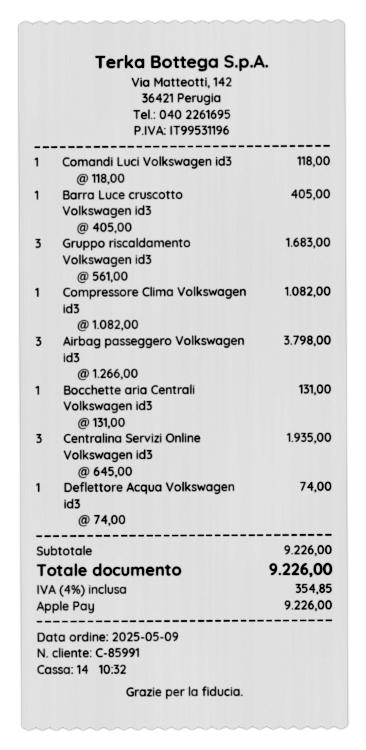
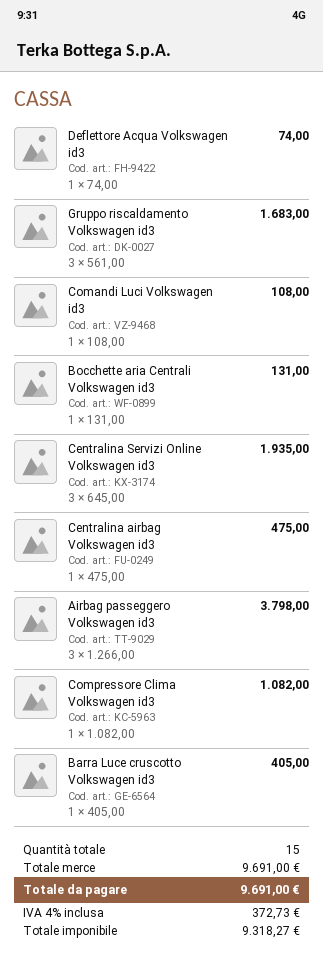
Comandi Luci Volkswagen id3: 1 x 118.00 = 118.00 -> 1 x 108.00 = 108.00
Centralina airbag Volkswagen id3: none -> 1 x 475.00 = 475.00
subtotal: 9226.00 -> 9691.00
tax: 4% = 354.85 -> 4% = 372.73
total: 9226.00 -> 9691.00

